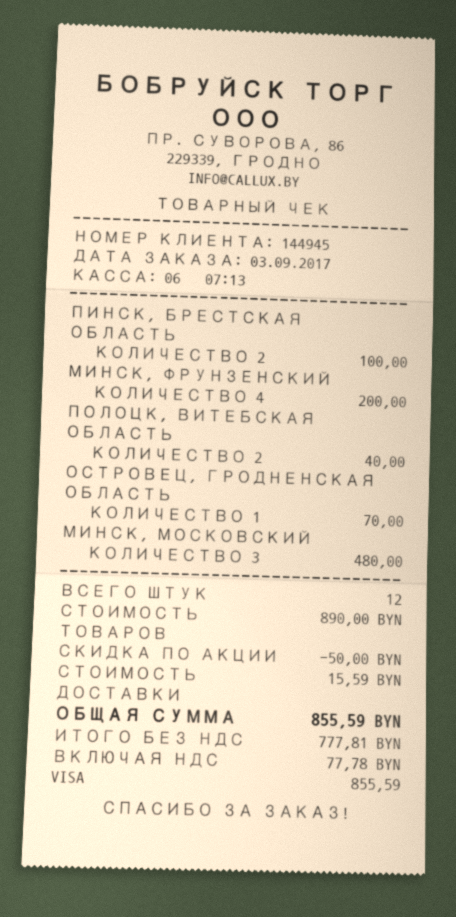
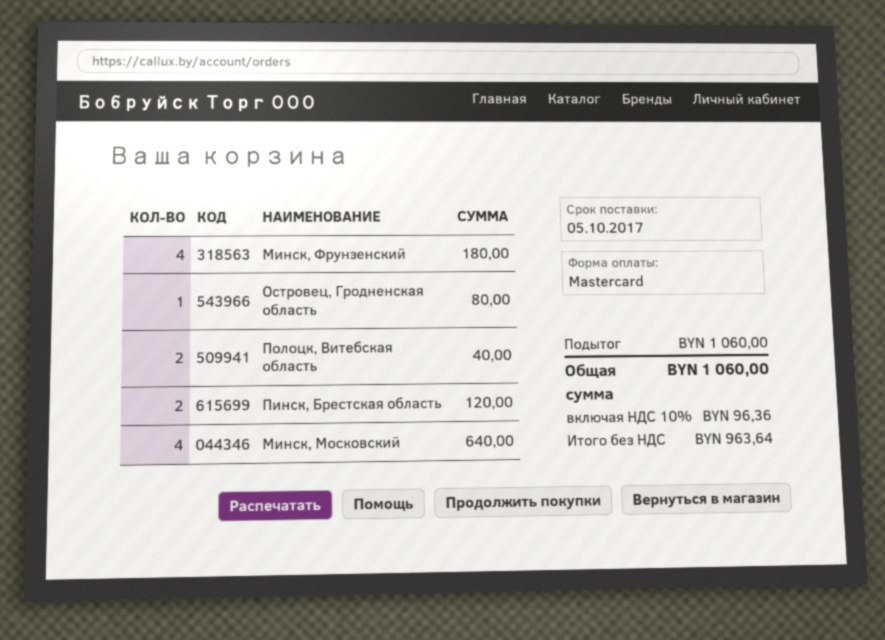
payment method: Visa -> Mastercard
ПИНСК, БРЕСТСКАЯ ОБЛАСТЬ: 2 for 100.00 -> 2 for 120.00
МИНСК, ФРУНЗЕНСКИЙ: 4 for 200.00 -> 4 for 180.00
ОСТРОВЕЦ, ГРОДНЕНСКАЯ ОБЛАСТЬ: 1 for 70.00 -> 1 for 80.00
МИНСК, МОСКОВСКИЙ: 3 for 480.00 -> 4 for 640.00
subtotal: 890.00 -> 1060.00
discount: 50.00 -> none
shipping: 15.59 -> none
net: 777.81 -> 963.64
tax: 77.78 -> 96.36
total: 855.59 -> 1060.00

